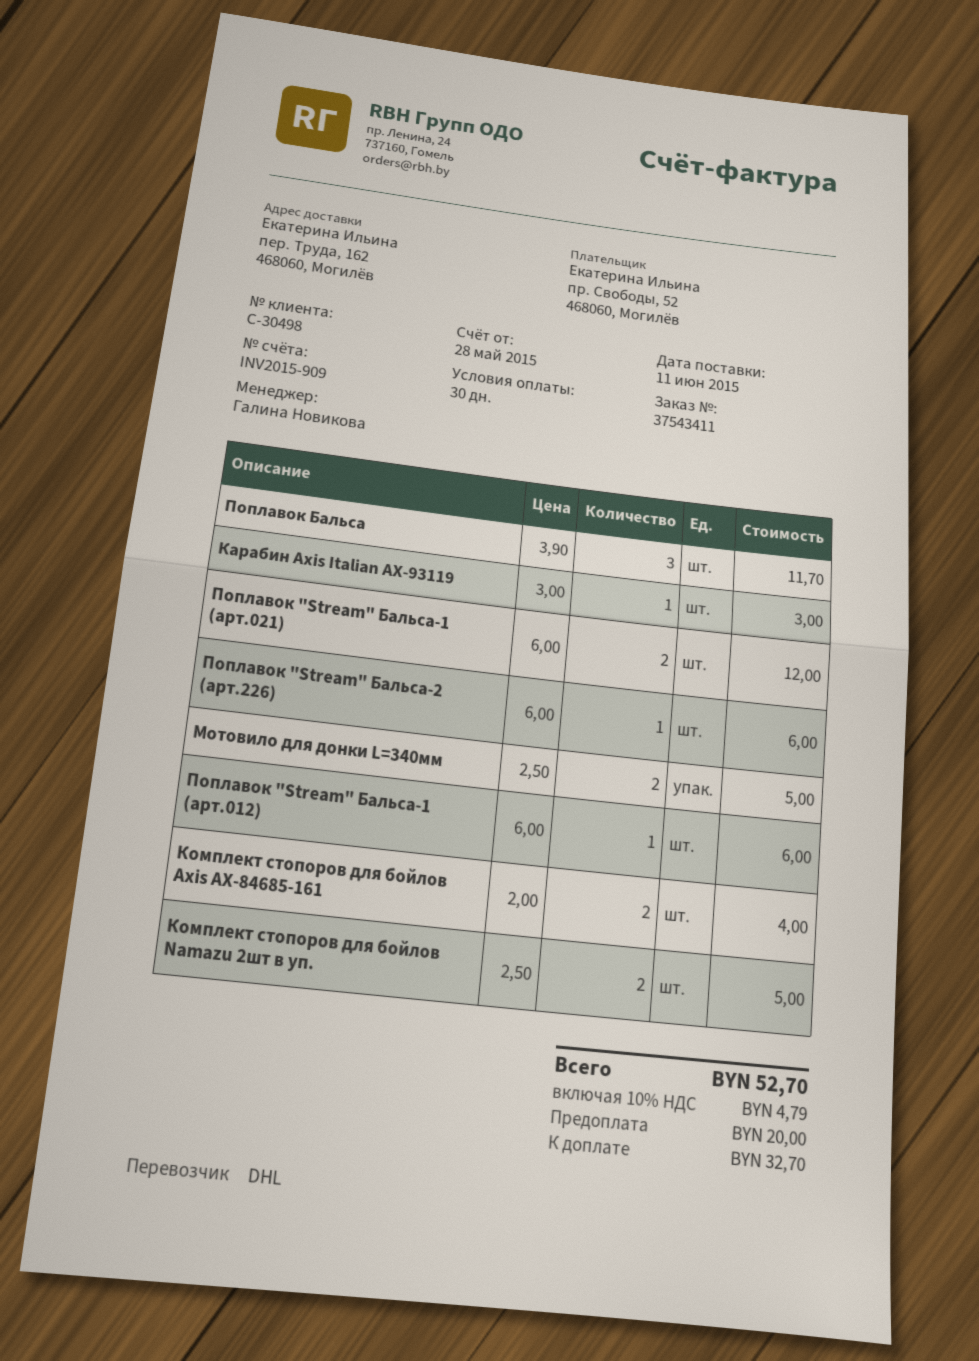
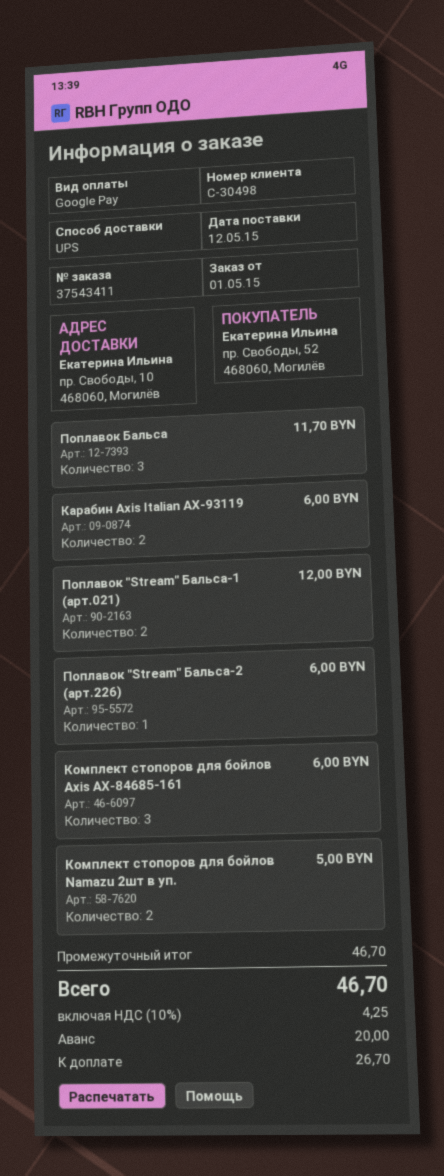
delivery date: 2015-06-11 -> 2015-05-12
shipping method: DHL -> UPS
ship to: пер. Труда, 162, 468060, Могилёв -> пр. Свободы, 10, 468060, Могилёв
Карабин Axis Italian AX-93119: 1 for 3.00 -> 2 for 6.00
Мотовило для донки L=340мм: 2 for 5.00 -> none
Поплавок "Stream" Бальса-1 (арт.012): 1 for 6.00 -> none
Комплект стопоров для бойлов Axis AX-84685-161: 2 for 4.00 -> 3 for 6.00
tax: 10% = 4.79 -> 10% = 4.25
total: 52.70 -> 46.70
balance: 32.70 -> 26.70

